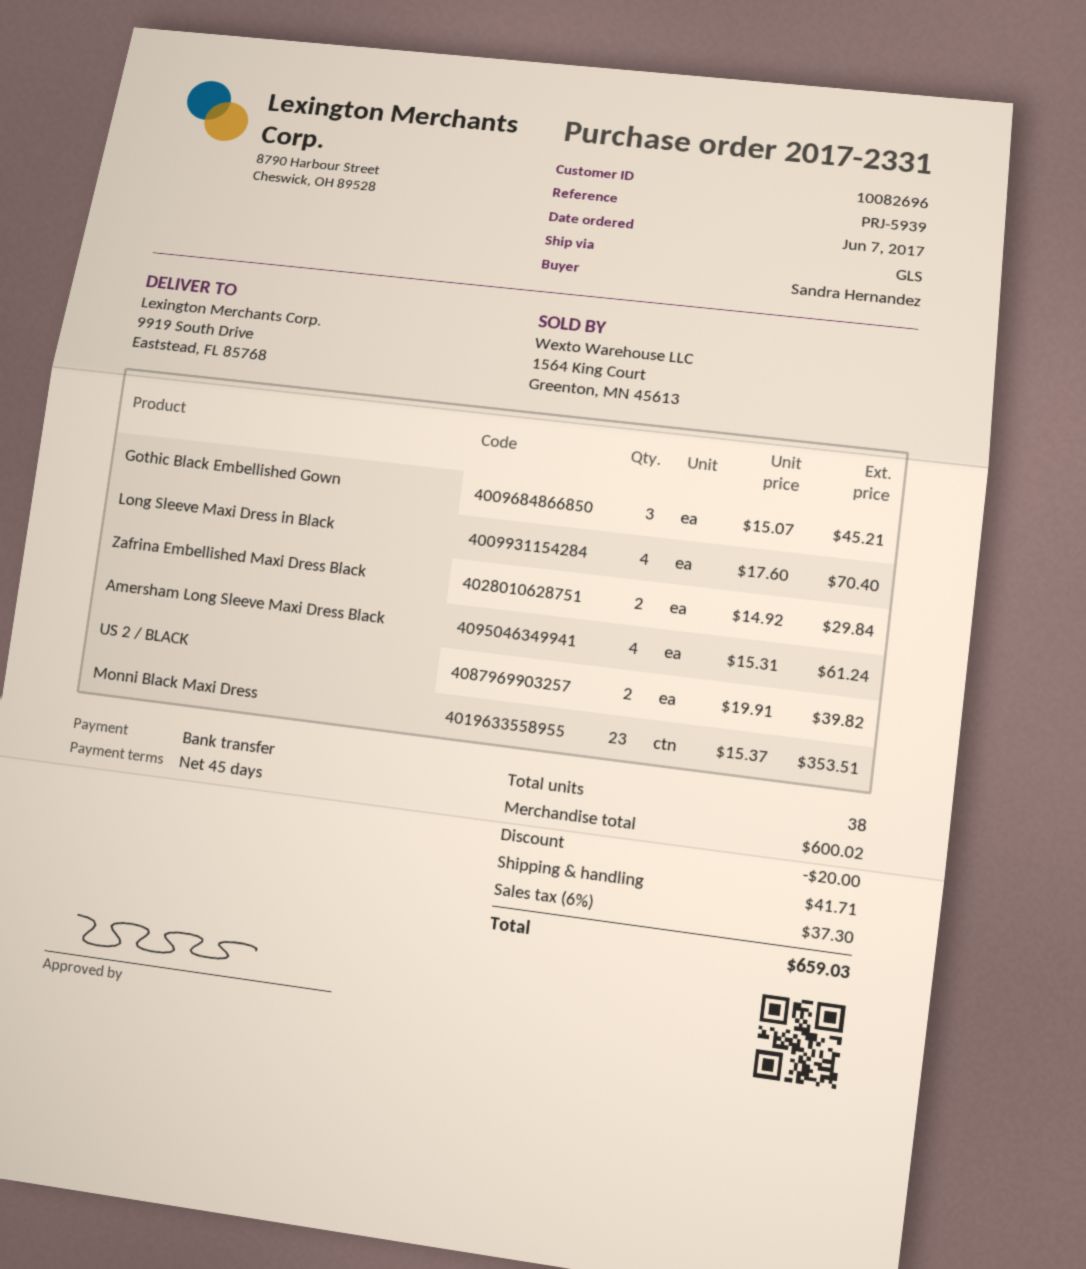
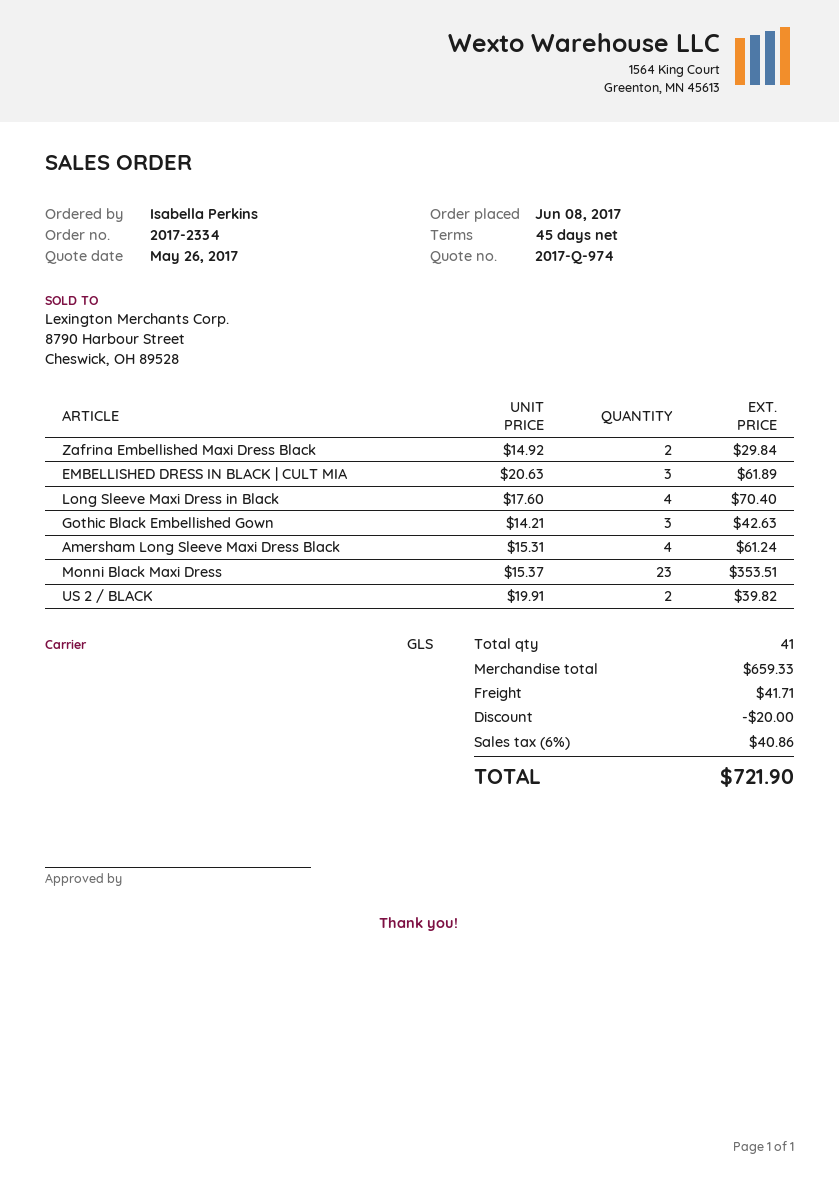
order number: 2017-2331 -> 2017-2334
order date: 2017-06-07 -> 2017-06-08
ordered by: Sandra Hernandez -> Isabella Perkins
Gothic Black Embellished Gown: 3 x 15.07 = 45.21 -> 3 x 14.21 = 42.63
EMBELLISHED DRESS IN BLACK | CULT MIA: none -> 3 x 20.63 = 61.89
total quantity: 38 -> 41
subtotal: 600.02 -> 659.33
tax: 6% = 37.30 -> 6% = 40.86
total: 659.03 -> 721.90

